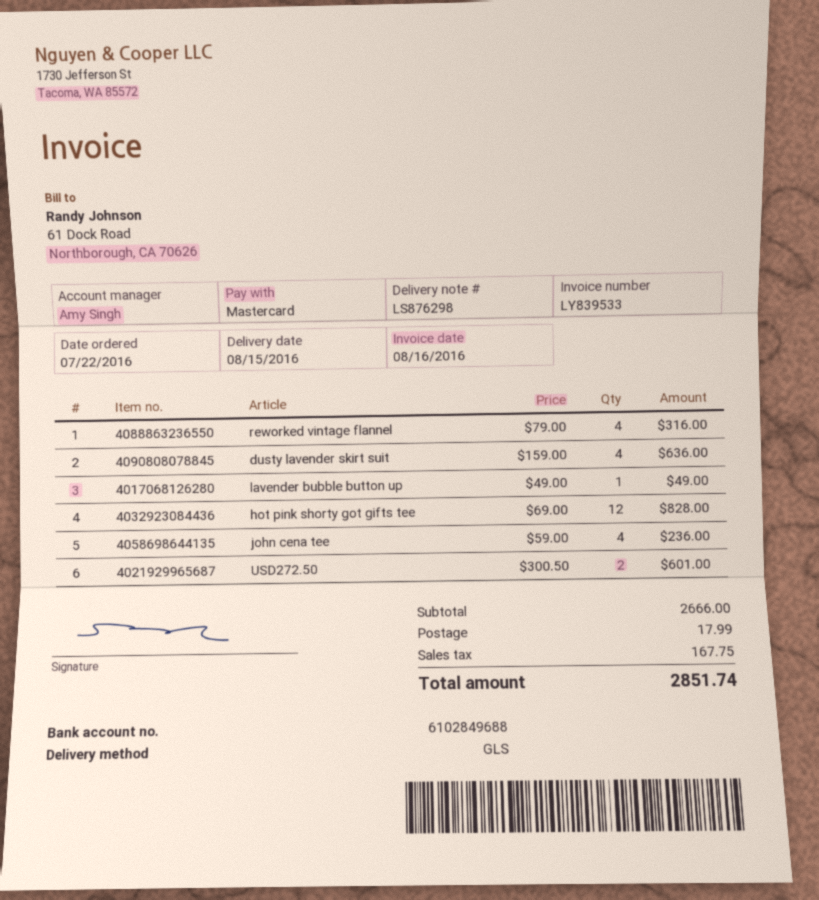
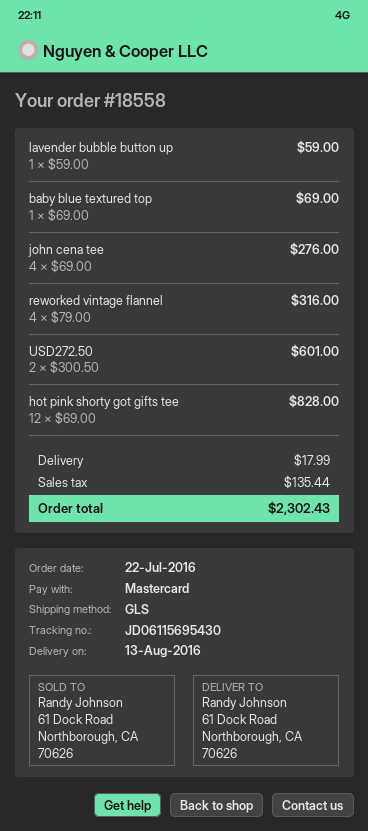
delivery date: 2016-08-15 -> 2016-08-13
dusty lavender skirt suit: 4 x 159.00 = 636.00 -> none
lavender bubble button up: 1 x 49.00 = 49.00 -> 1 x 59.00 = 59.00
john cena tee: 4 x 59.00 = 236.00 -> 4 x 69.00 = 276.00
baby blue textured top: none -> 1 x 69.00 = 69.00
tax: 167.75 -> 135.44
total: 2851.74 -> 2302.43

